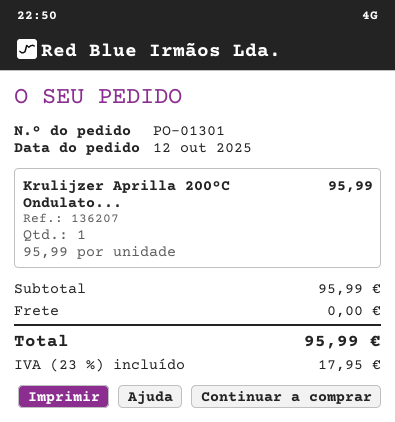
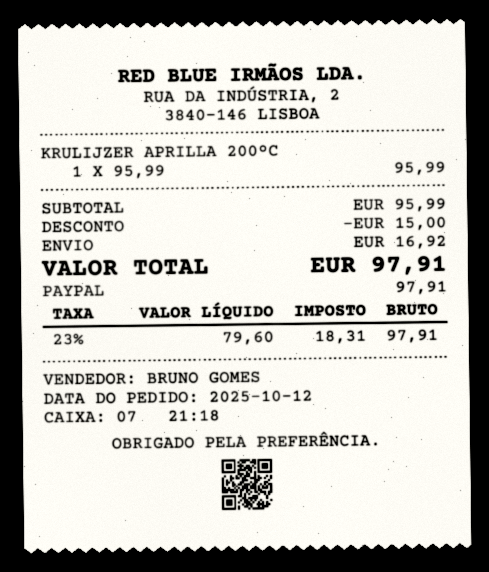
discount: none -> 15.00
shipping: 0.00 -> 16.92
tax: 23% = 17.95 -> 23% = 18.31
total: 95.99 -> 97.91

